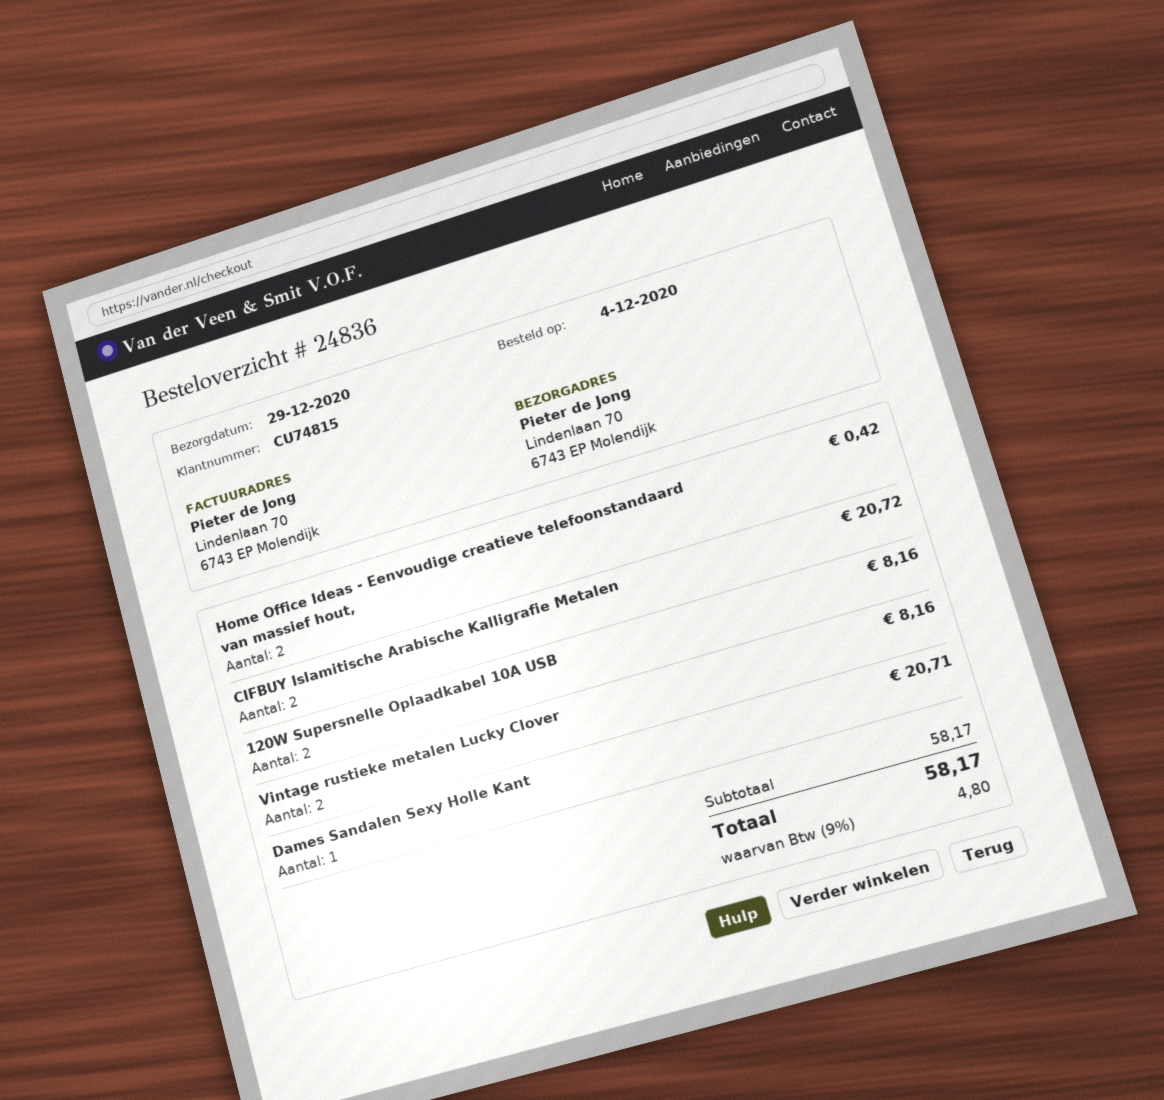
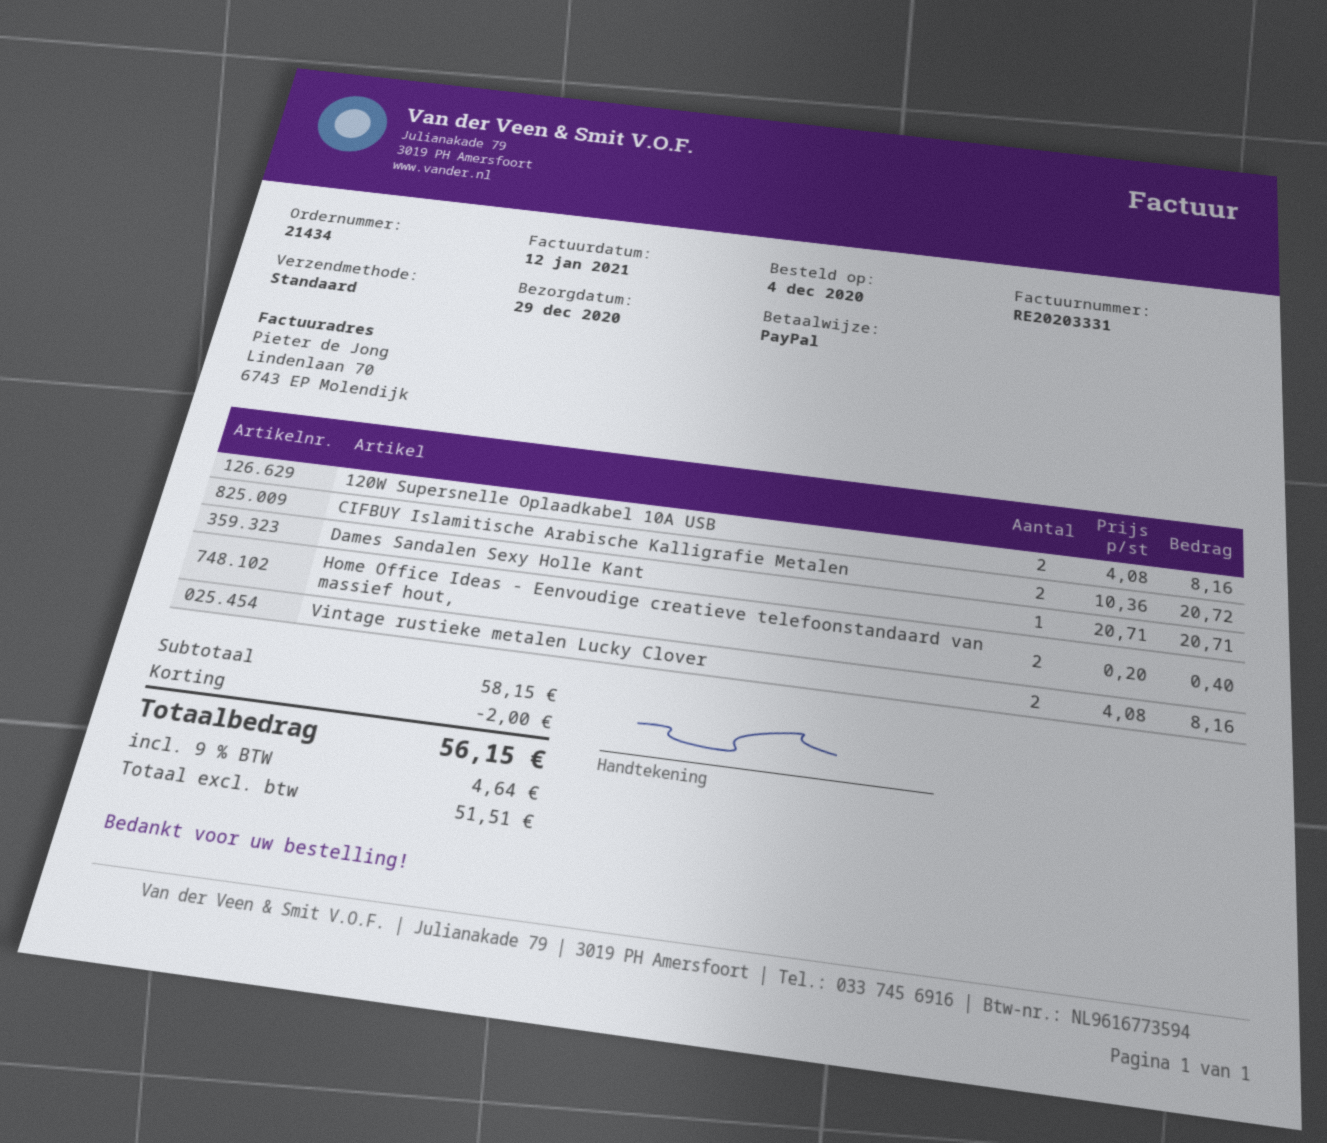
order number: 24836 -> 21434
Home Office Ideas - Eenvoudige creatieve telefoonstandaard van massief hout,: 2 for 0.42 -> 2 for 0.40
subtotal: 58.17 -> 58.15
discount: none -> 2.00
tax: 9% = 4.80 -> 9% = 4.64
total: 58.17 -> 56.15

